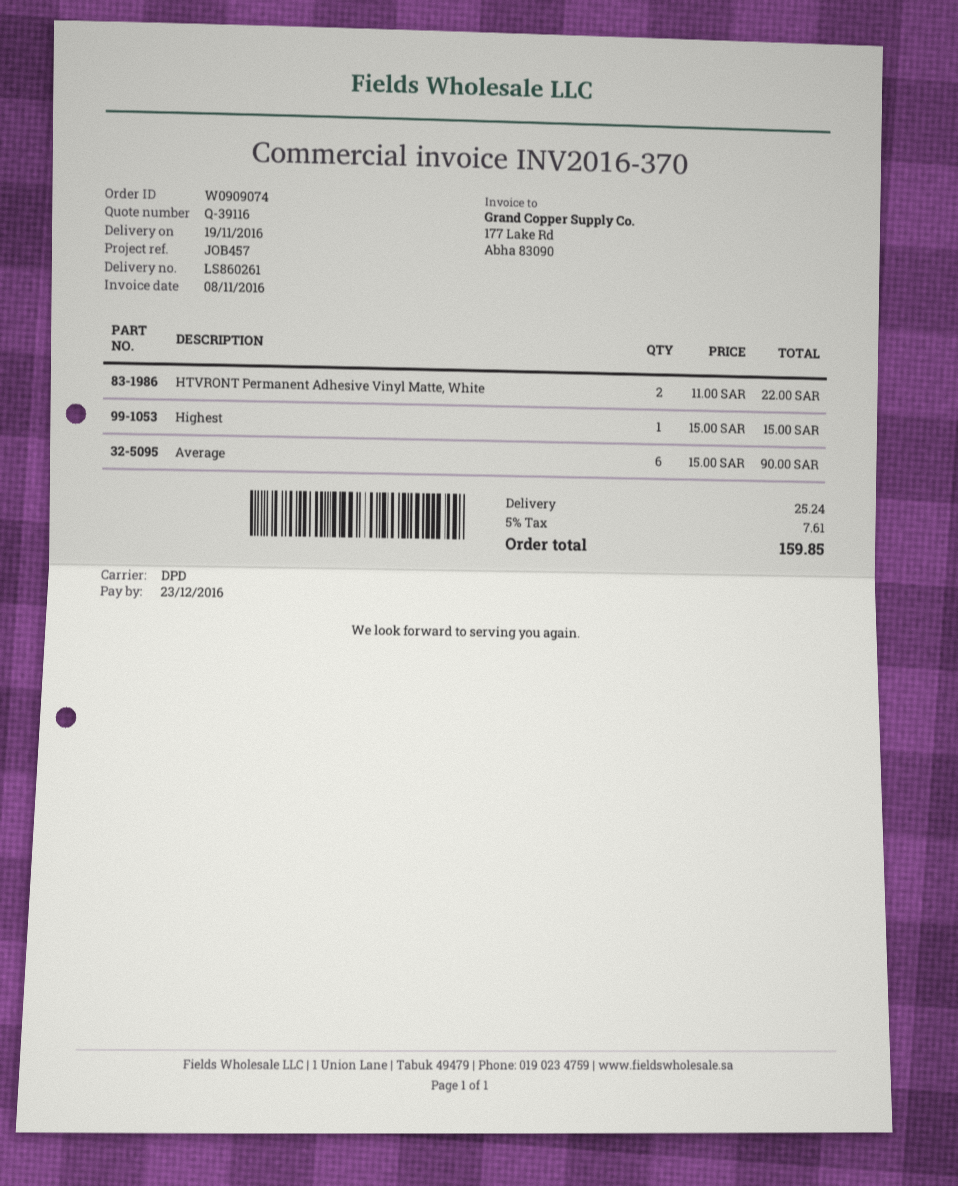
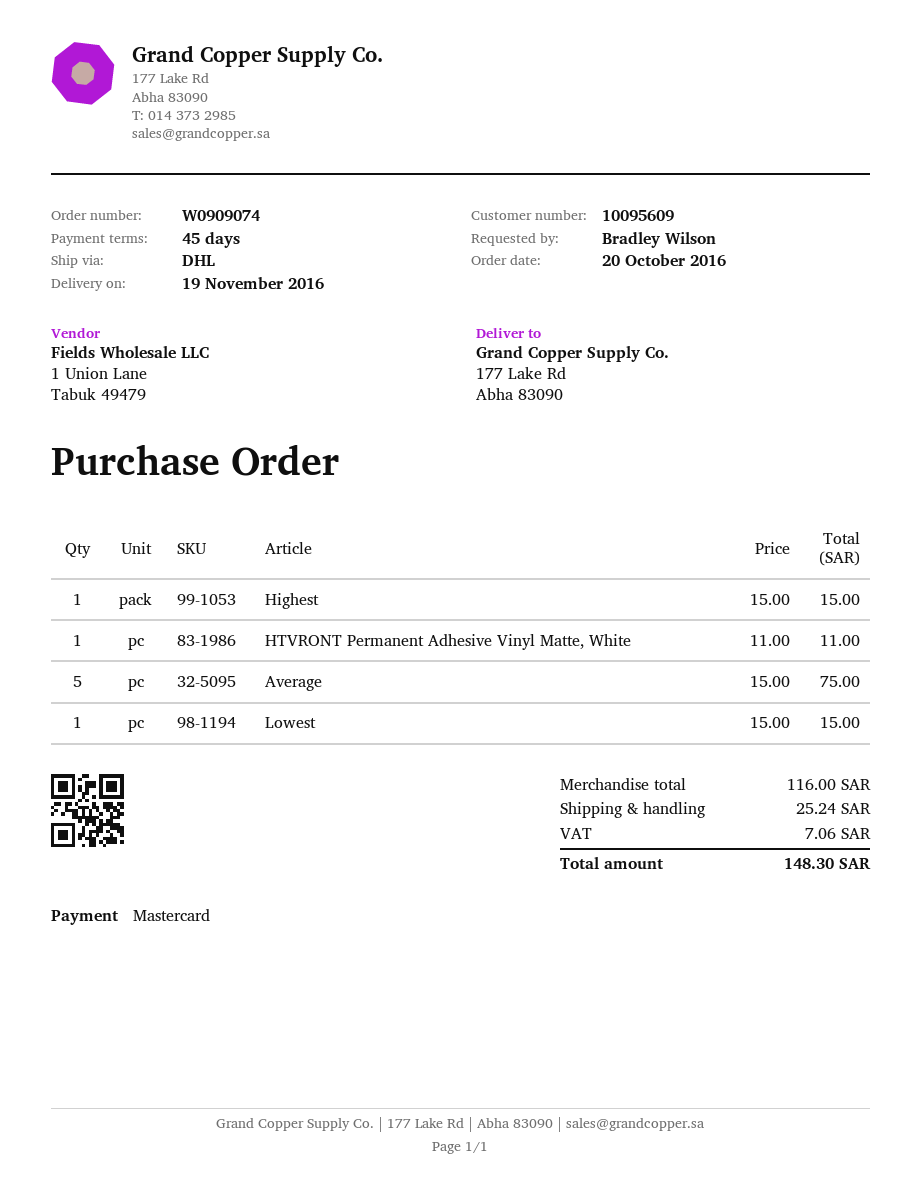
shipping method: DPD -> DHL
HTVRONT Permanent Adhesive Vinyl Matte, White: 2 x 11.00 = 22.00 -> 1 x 11.00 = 11.00
Average: 6 x 15.00 = 90.00 -> 5 x 15.00 = 75.00
Lowest: none -> 1 x 15.00 = 15.00
tax: 7.61 -> 7.06
total: 159.85 -> 148.30

